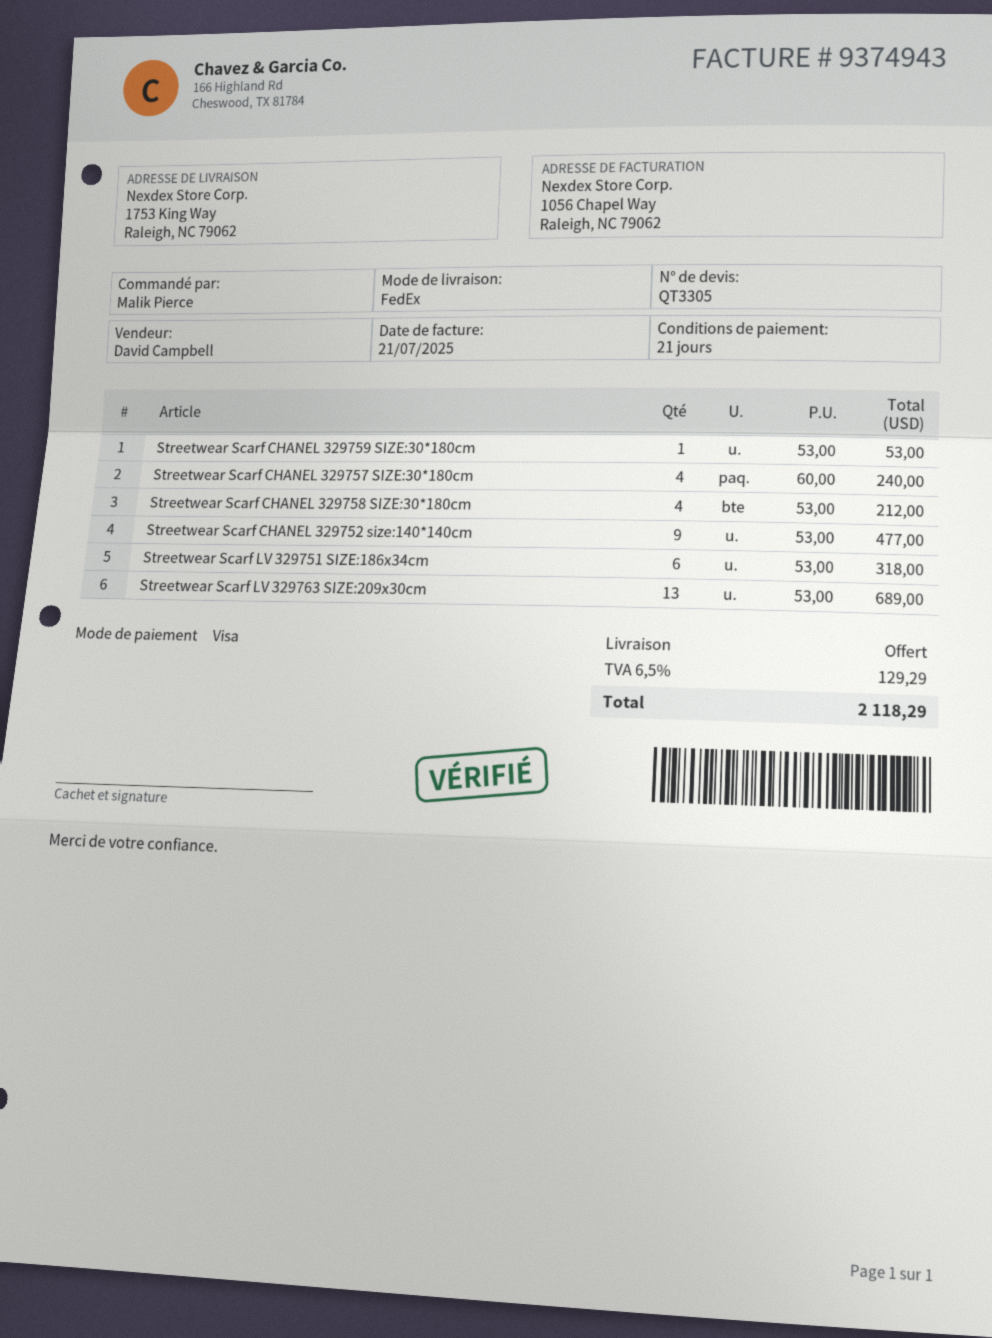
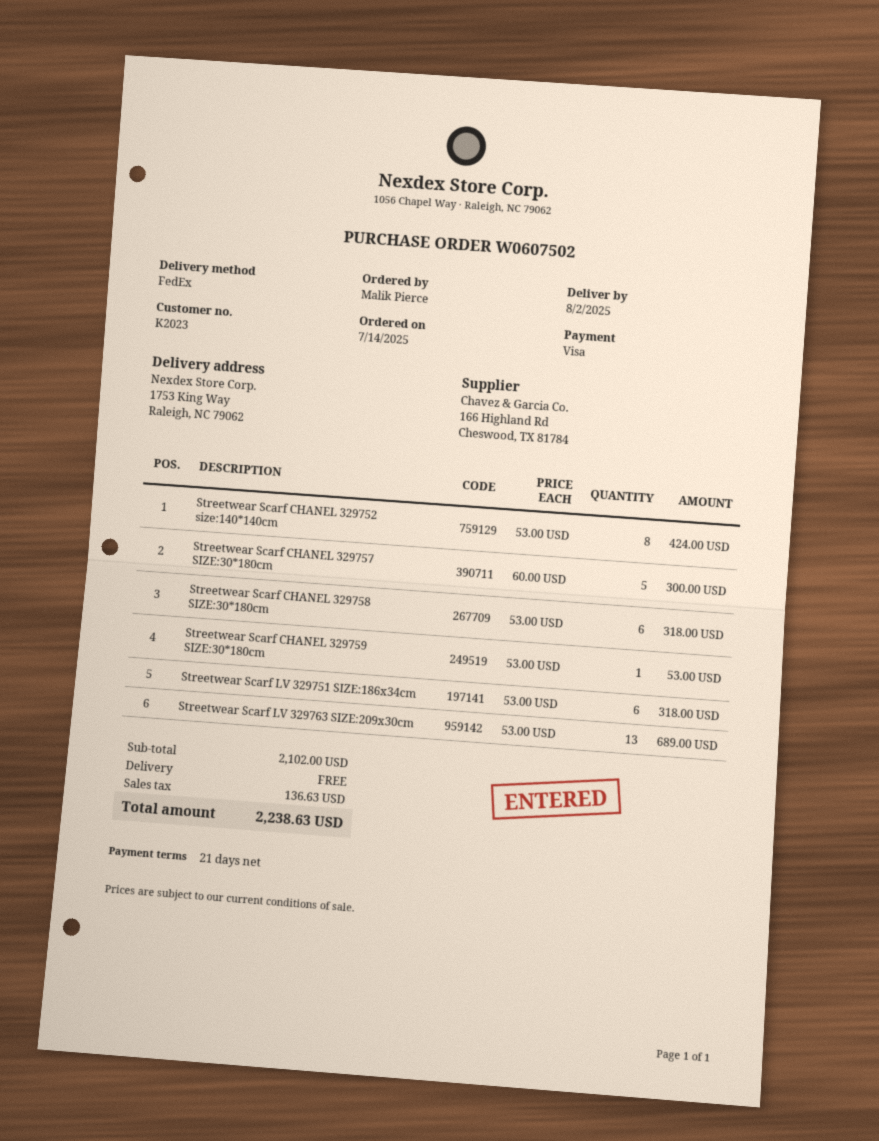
Streetwear Scarf CHANEL 329757 SIZE:30*180cm: 4 x 60.00 = 240.00 -> 5 x 60.00 = 300.00
Streetwear Scarf CHANEL 329758 SIZE:30*180cm: 4 x 53.00 = 212.00 -> 6 x 53.00 = 318.00
Streetwear Scarf CHANEL 329752 size:140*140cm: 9 x 53.00 = 477.00 -> 8 x 53.00 = 424.00
tax: 129.29 -> 136.63
total: 2118.29 -> 2238.63

